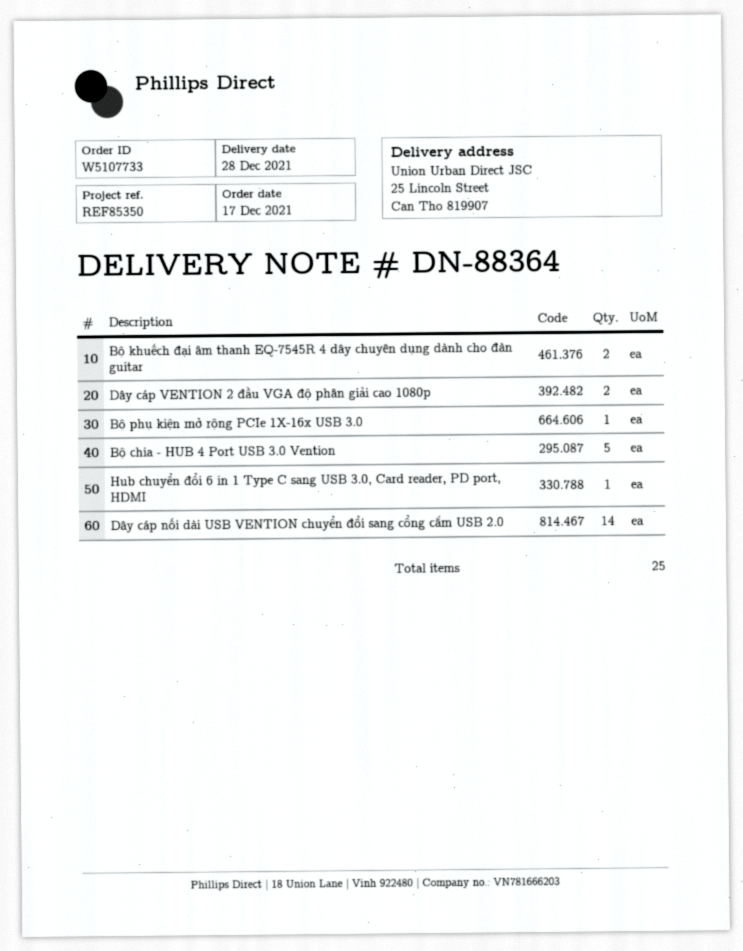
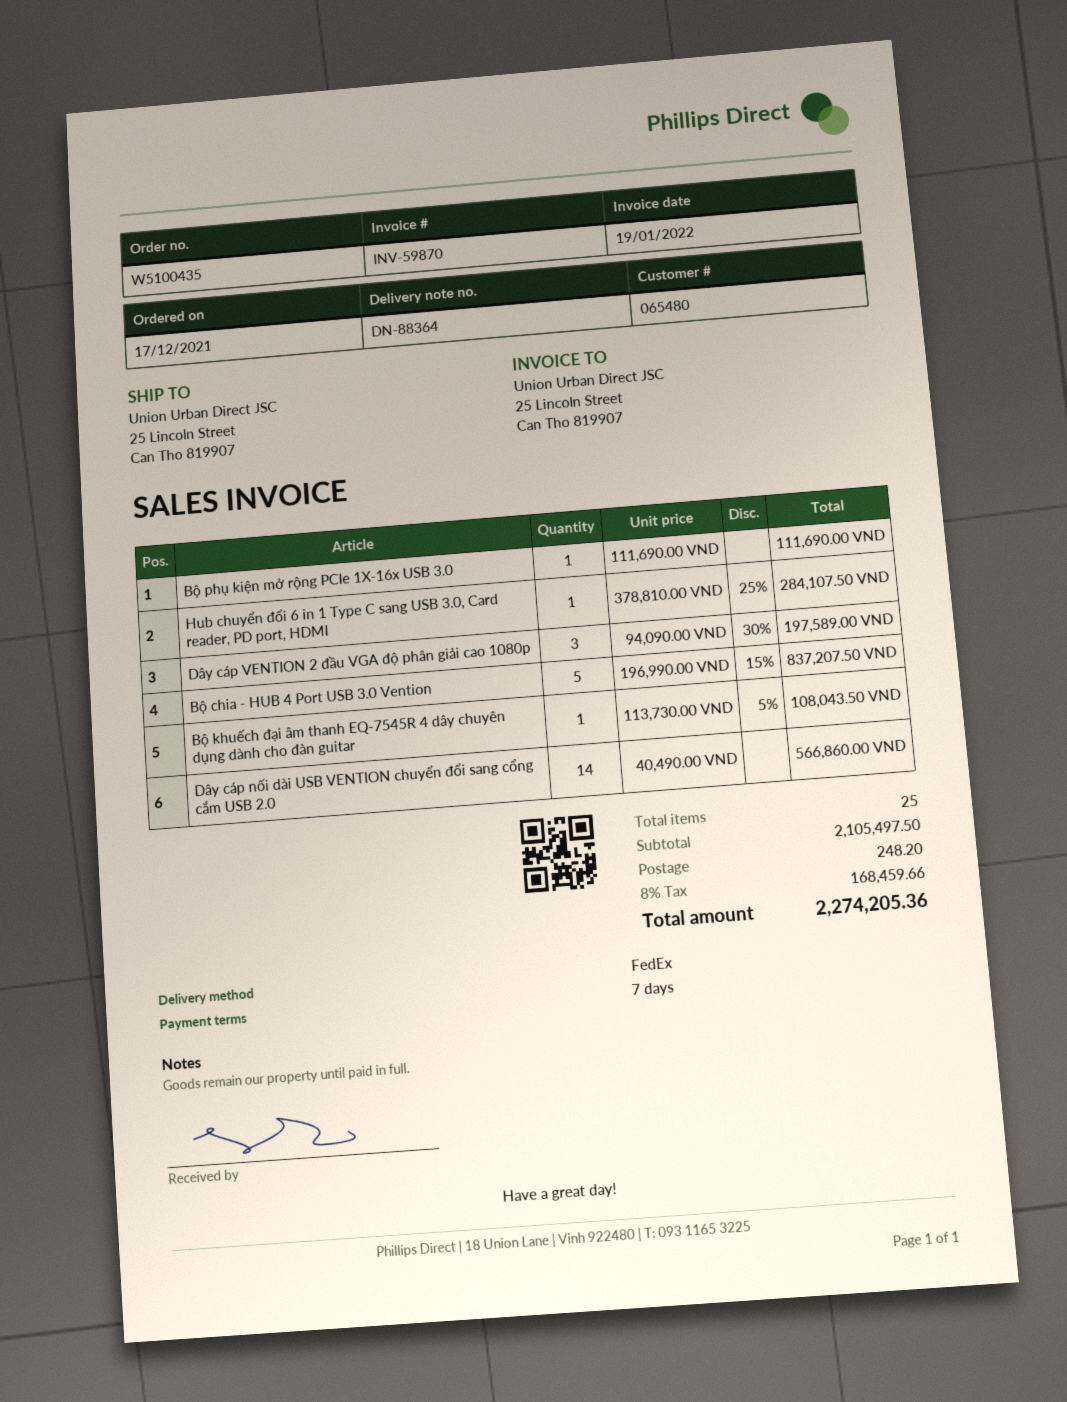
order number: W5107733 -> W5100435
Bộ khuếch đại âm thanh EQ-7545R 4 dây chuyên dụng dành cho đàn guitar: 2 -> 1
Dây cáp VENTION 2 đầu VGA độ phân giải cao 1080p: 2 -> 3

